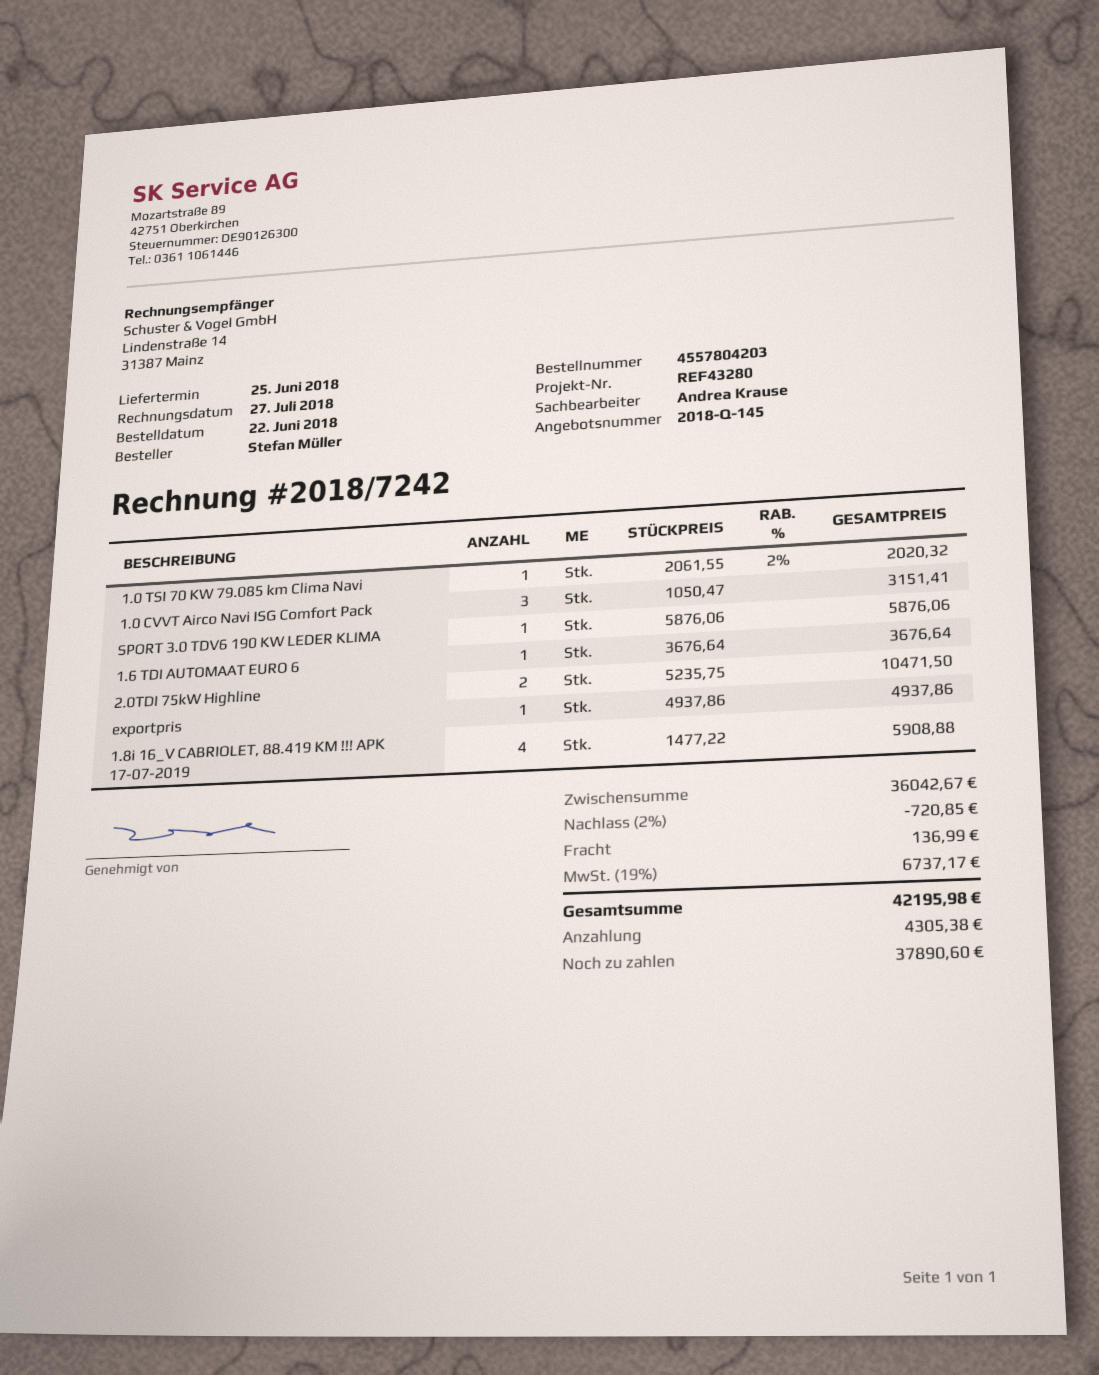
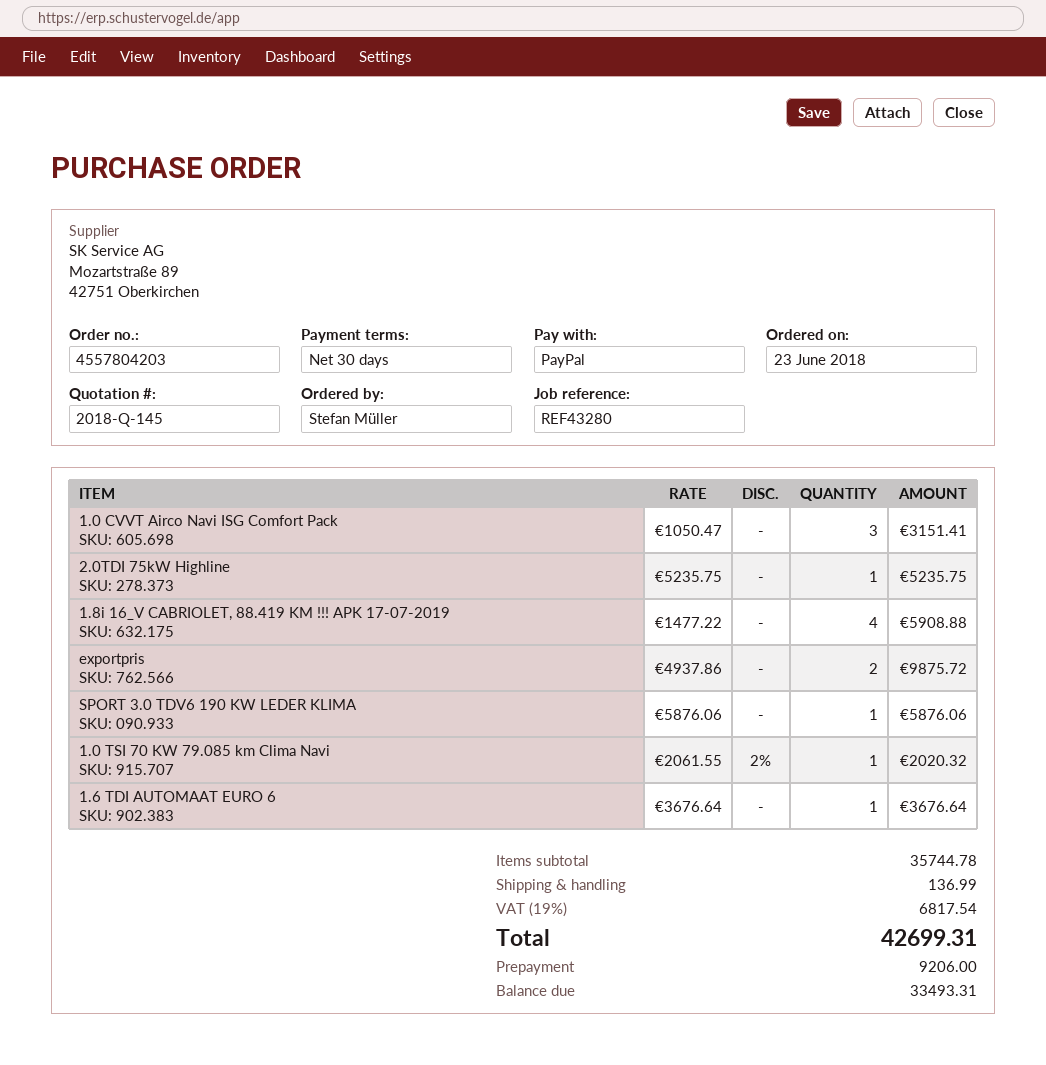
order date: 2018-06-22 -> 2018-06-23
2.0TDI 75kW Highline: 2 x 5235.75 = 10471.50 -> 1 x 5235.75 = 5235.75
exportpris: 1 x 4937.86 = 4937.86 -> 2 x 4937.86 = 9875.72
subtotal: 36042.67 -> 35744.78
discount: 2% = 720.85 -> none
tax: 19% = 6737.17 -> 19% = 6817.54
total: 42195.98 -> 42699.31
deposit: 4305.38 -> 9206.00
balance: 37890.60 -> 33493.31

